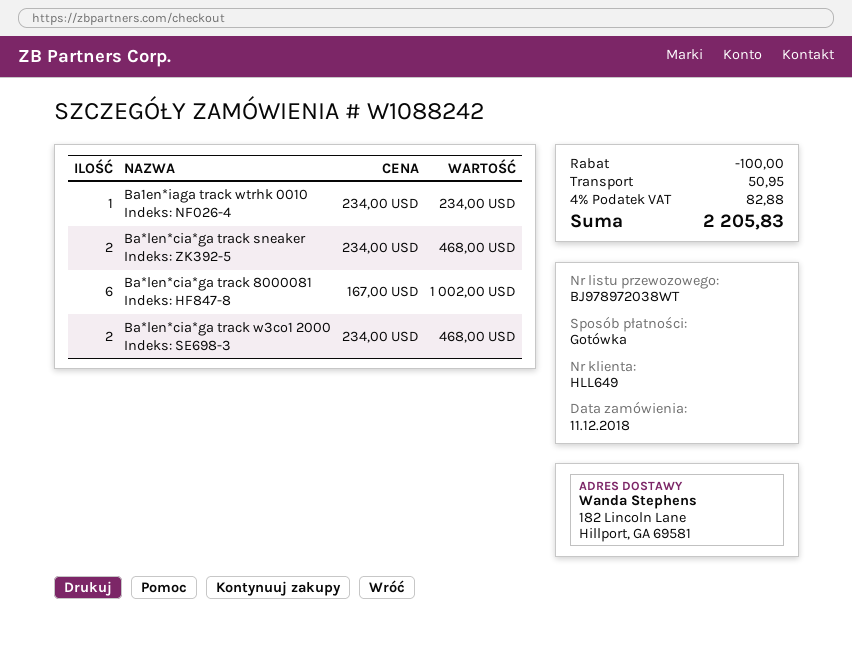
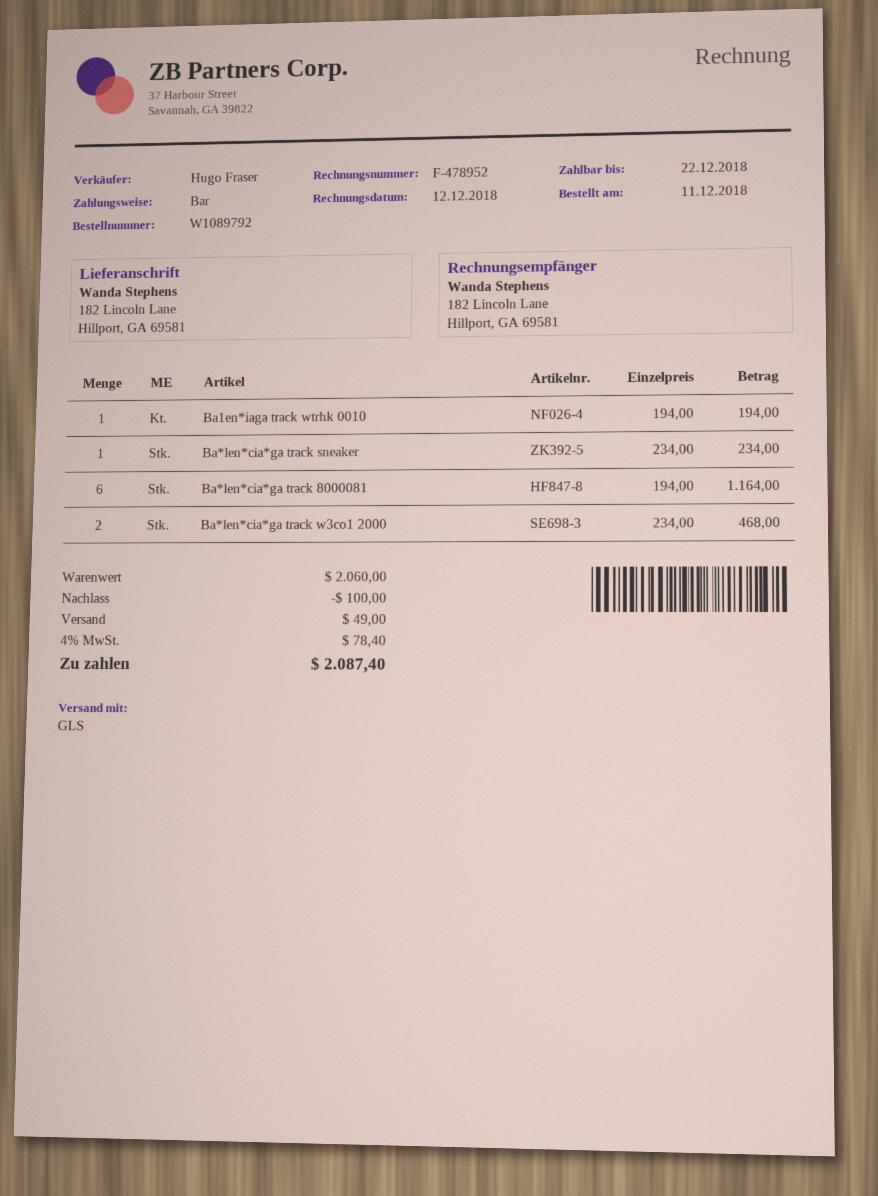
order number: W1088242 -> W1089792
Ba1en*iaga track wtrhk 0010: 1 x 234.00 = 234.00 -> 1 x 194.00 = 194.00
Ba*len*cia*ga track sneaker: 2 x 234.00 = 468.00 -> 1 x 234.00 = 234.00
Ba*len*cia*ga track 8000081: 6 x 167.00 = 1002.00 -> 6 x 194.00 = 1164.00
shipping: 50.95 -> 49.00
tax: 4% = 82.88 -> 4% = 78.40
total: 2205.83 -> 2087.40

